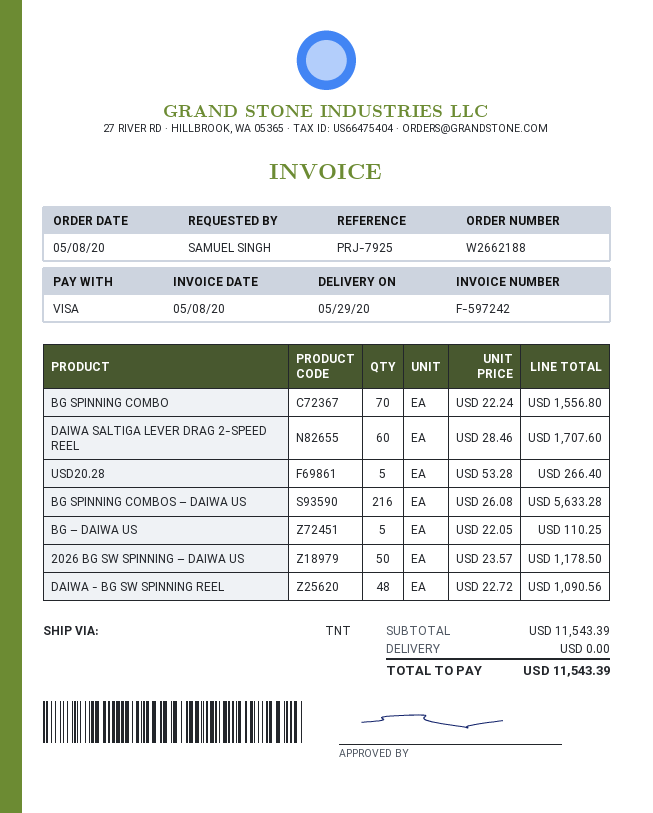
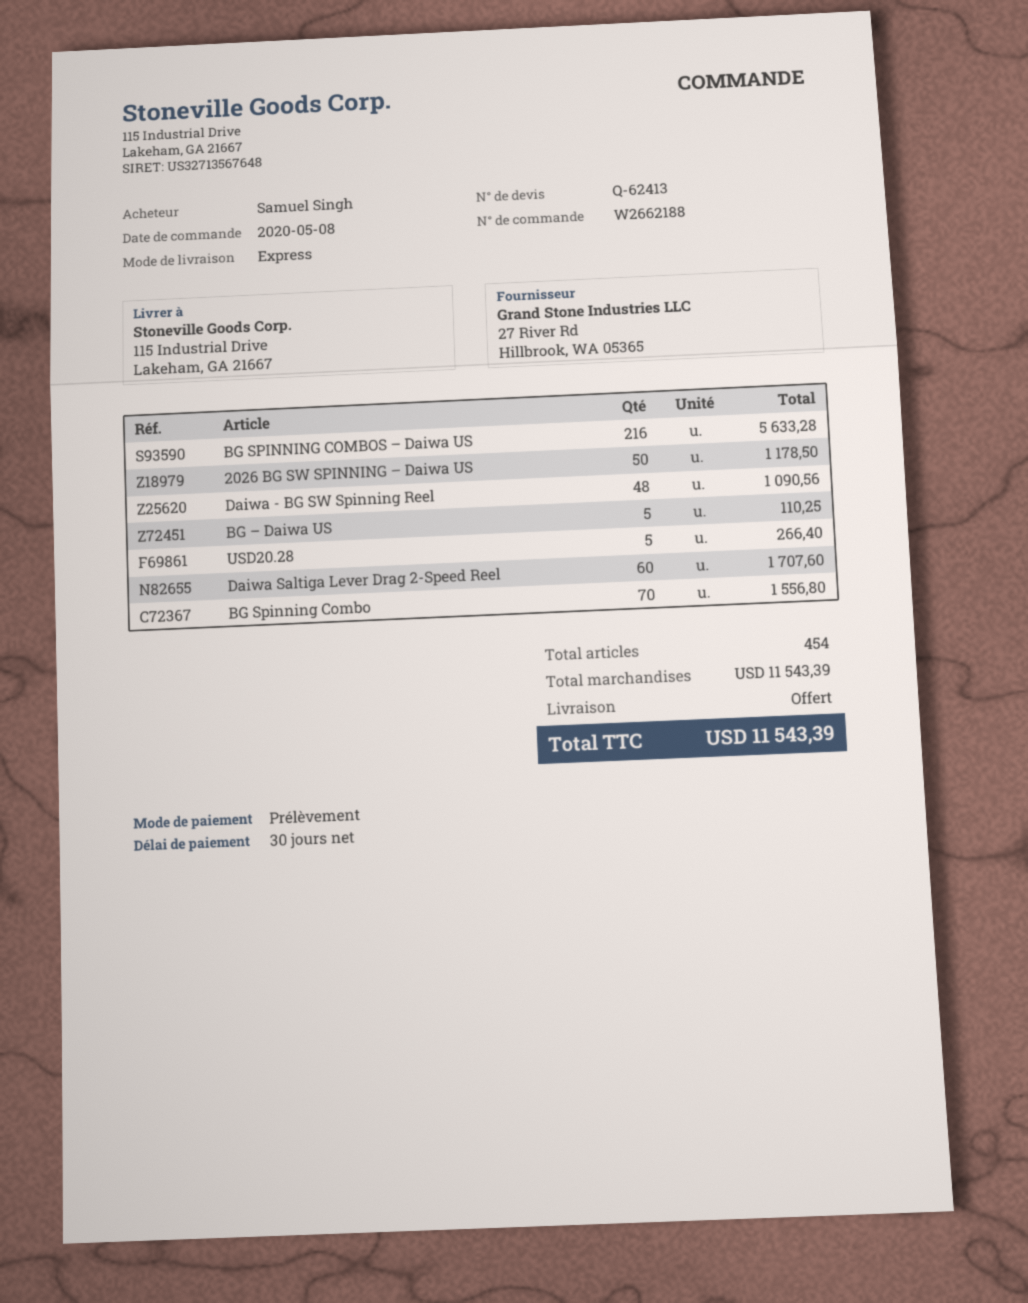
payment method: Visa -> direct debit
shipping method: TNT -> express

